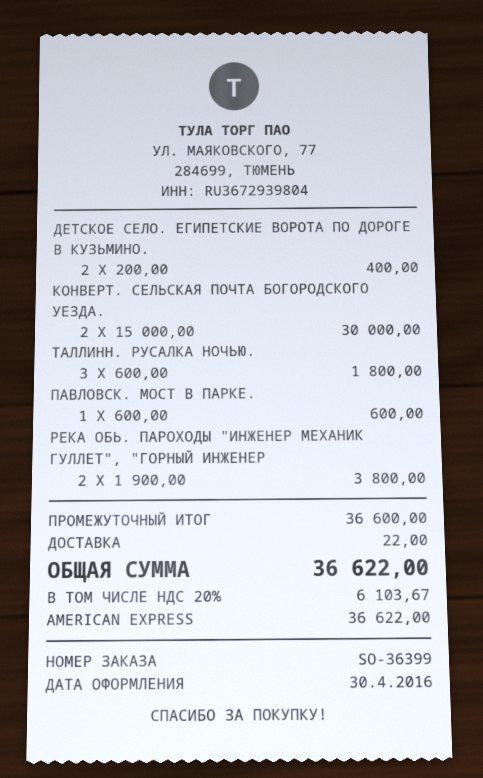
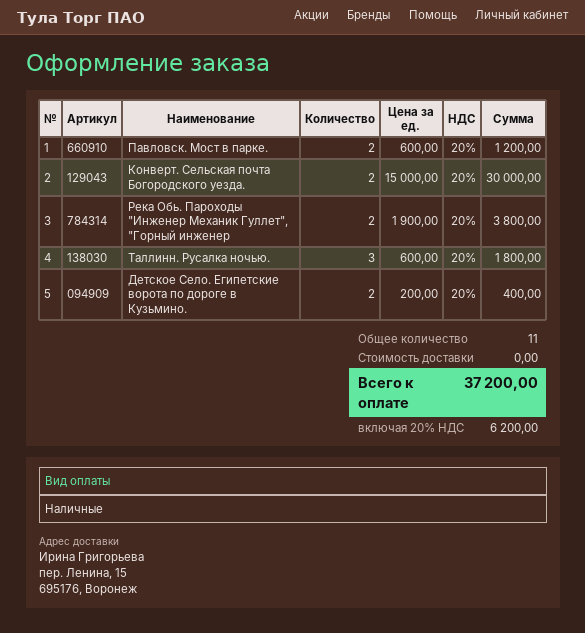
payment method: American Express -> cash
ПАВЛОВСК. МОСТ В ПАРКЕ.: 1 x 600.00 = 600.00 -> 2 x 600.00 = 1200.00
shipping: 22.00 -> 0.00
tax: 20% = 6103.67 -> 20% = 6200.00
total: 36622.00 -> 37200.00

